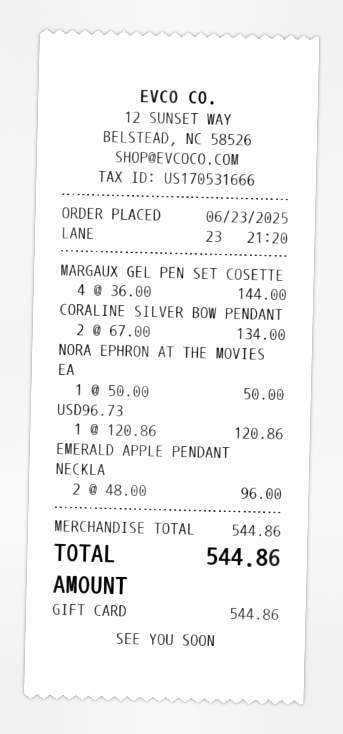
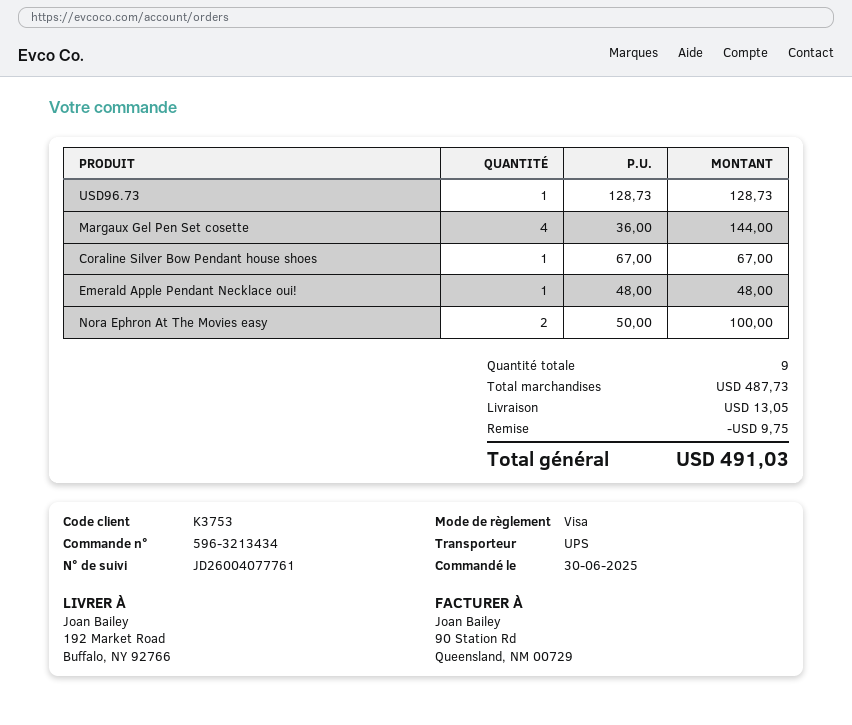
order date: 2025-06-23 -> 2025-06-30
payment method: gift card -> Visa
CORALINE SILVER BOW PENDANT: 2 x 67.00 = 134.00 -> 1 x 67.00 = 67.00
NORA EPHRON AT THE MOVIES EA: 1 x 50.00 = 50.00 -> 2 x 50.00 = 100.00
USD96.73: 1 x 120.86 = 120.86 -> 1 x 128.73 = 128.73
EMERALD APPLE PENDANT NECKLA: 2 x 48.00 = 96.00 -> 1 x 48.00 = 48.00
subtotal: 544.86 -> 487.73
discount: none -> 9.75
shipping: none -> 13.05
total: 544.86 -> 491.03

